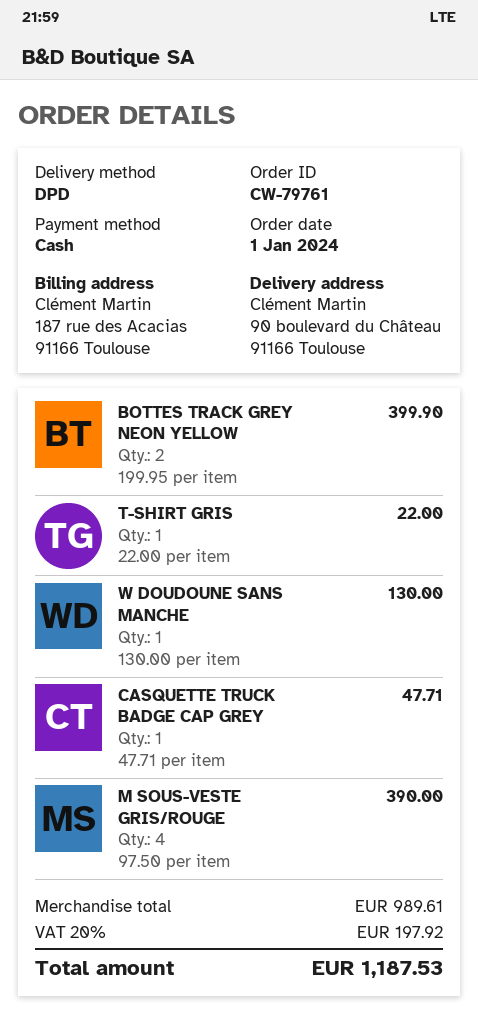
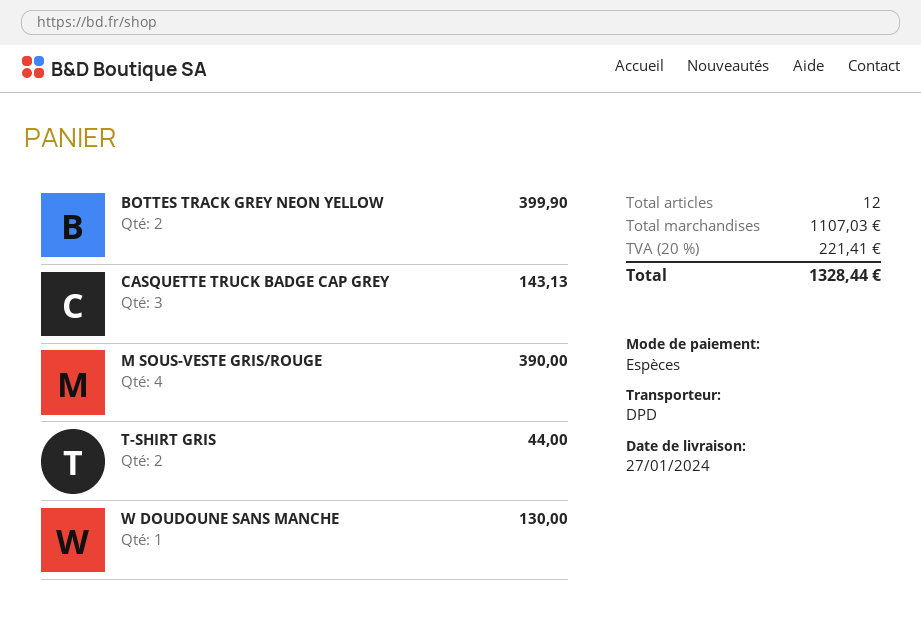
T-SHIRT GRIS: 1 for 22.00 -> 2 for 44.00
CASQUETTE TRUCK BADGE CAP GREY: 1 for 47.71 -> 3 for 143.13
subtotal: 989.61 -> 1107.03
tax: 20% = 197.92 -> 20% = 221.41
total: 1187.53 -> 1328.44

